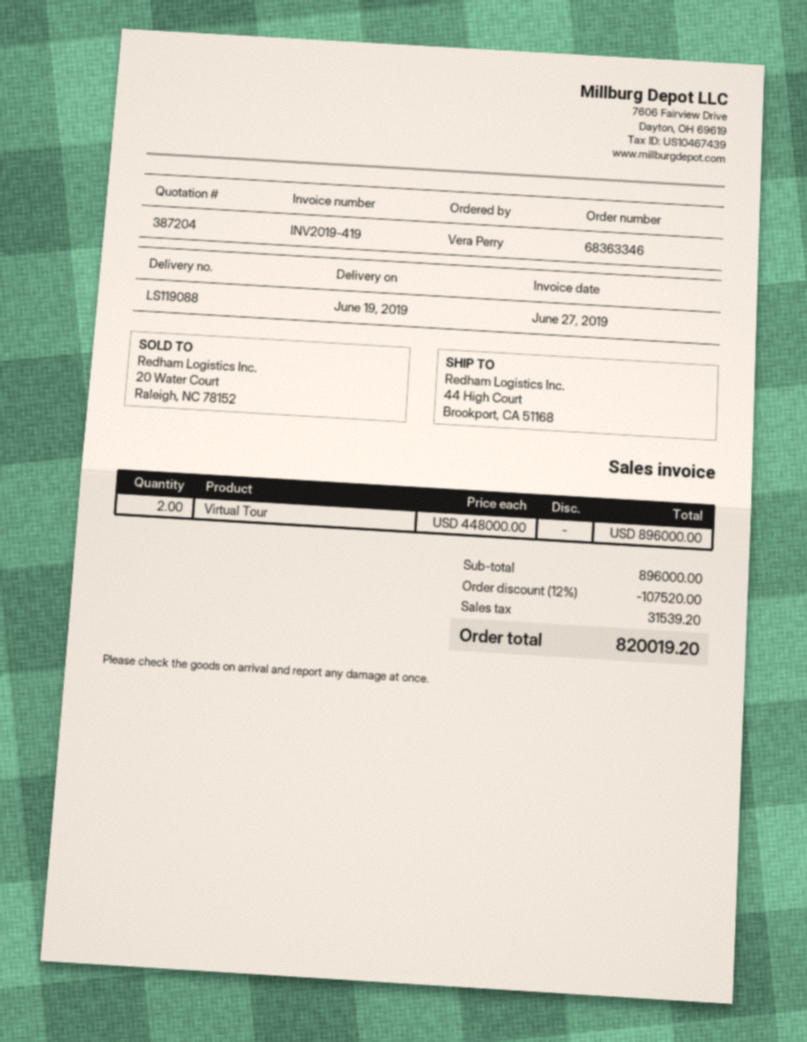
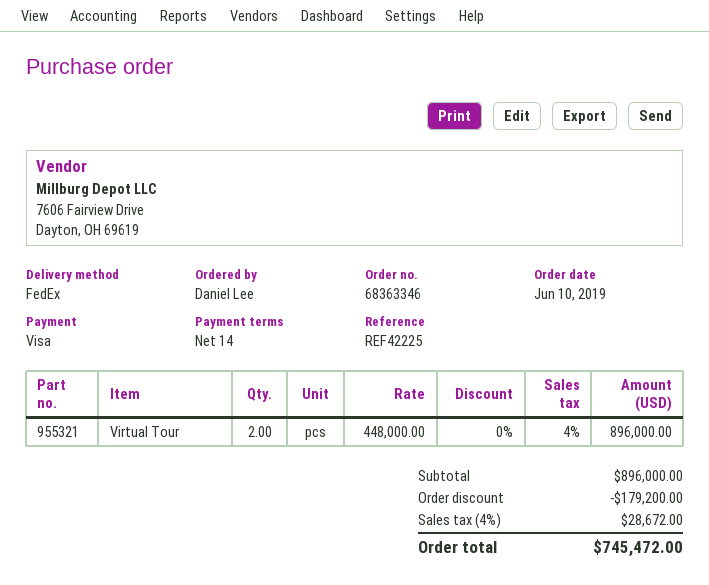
ordered by: Vera Perry -> Daniel Lee
discount: 107520.00 -> 179200.00
tax: 31539.20 -> 28672.00
total: 820019.20 -> 745472.00

